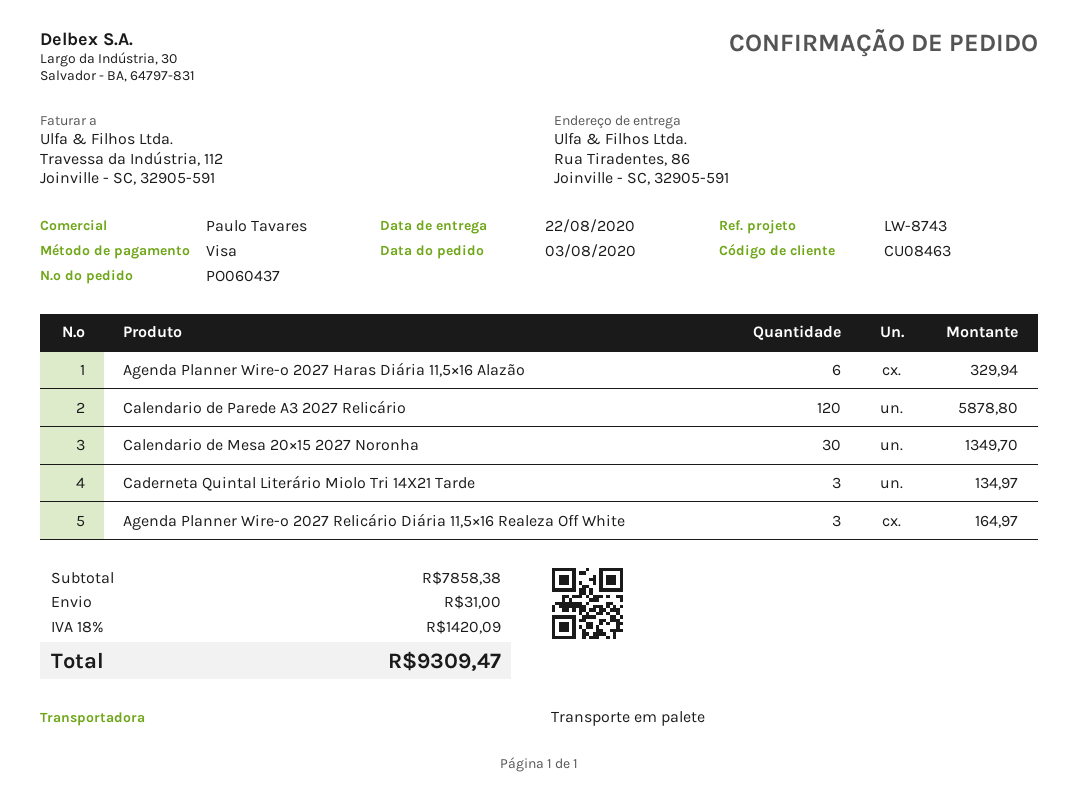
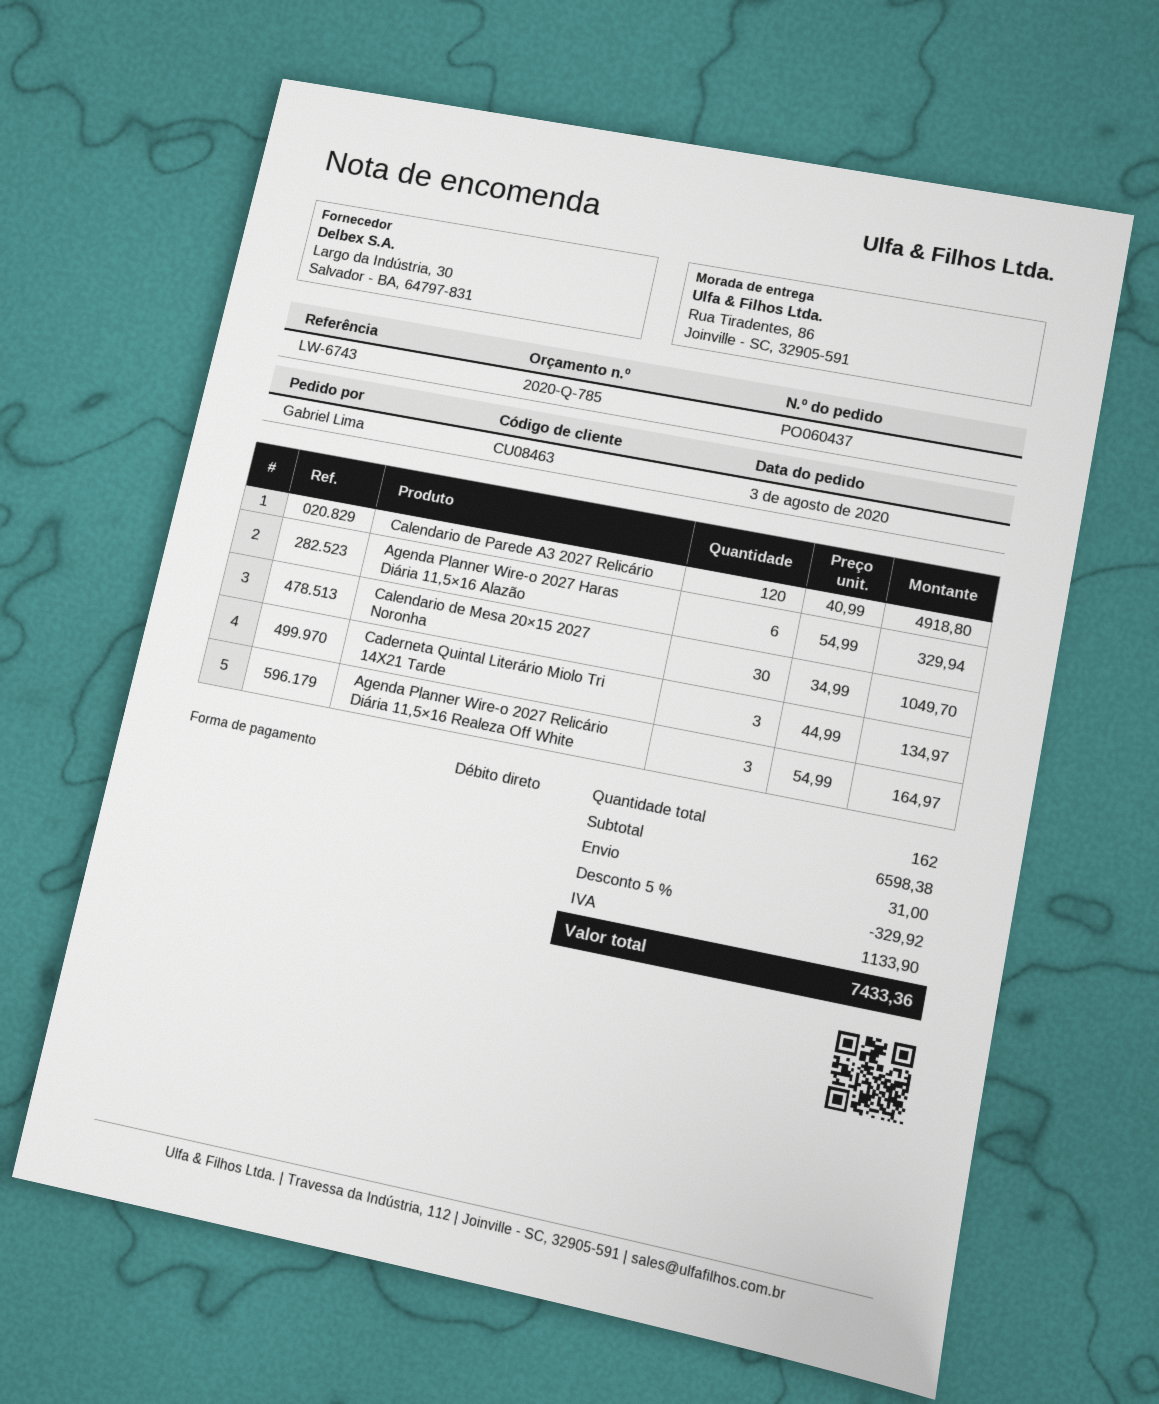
reference: LW-8743 -> LW-6743
payment method: Visa -> direct debit
Calendario de Parede A3 2027 Relicário: 120 for 5878.80 -> 120 for 4918.80
Calendario de Mesa 20×15 2027 Noronha: 30 for 1349.70 -> 30 for 1049.70
subtotal: 7858.38 -> 6598.38
discount: none -> 5% = 329.92
tax: 1420.09 -> 1133.90
total: 9309.47 -> 7433.36

